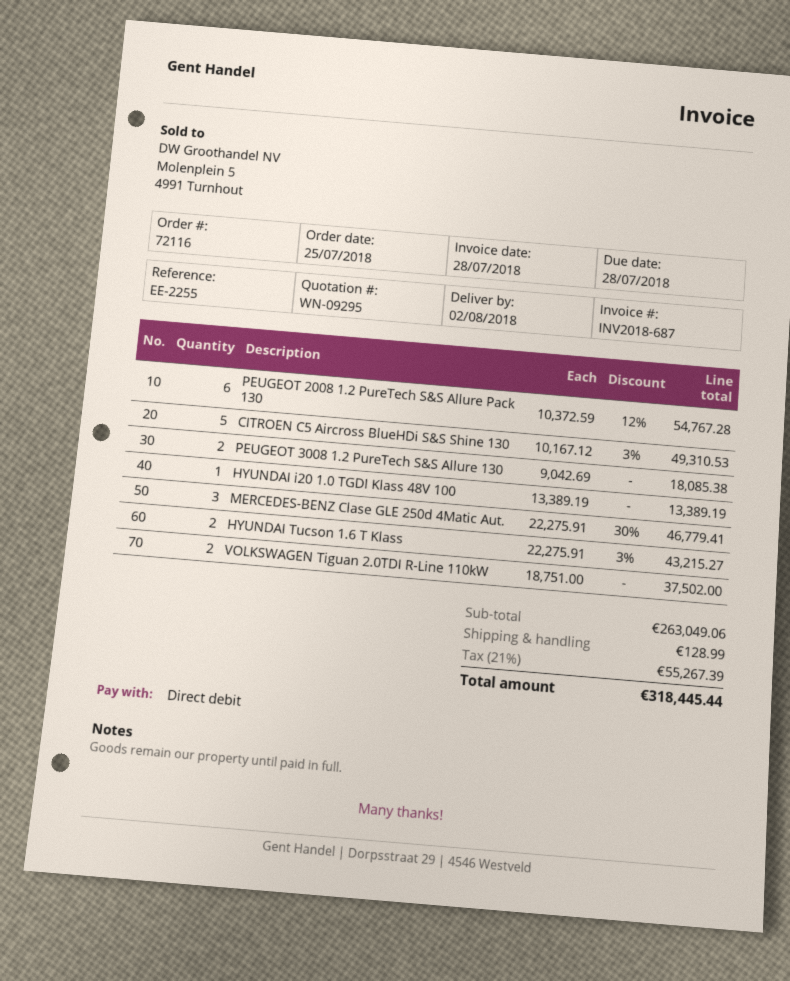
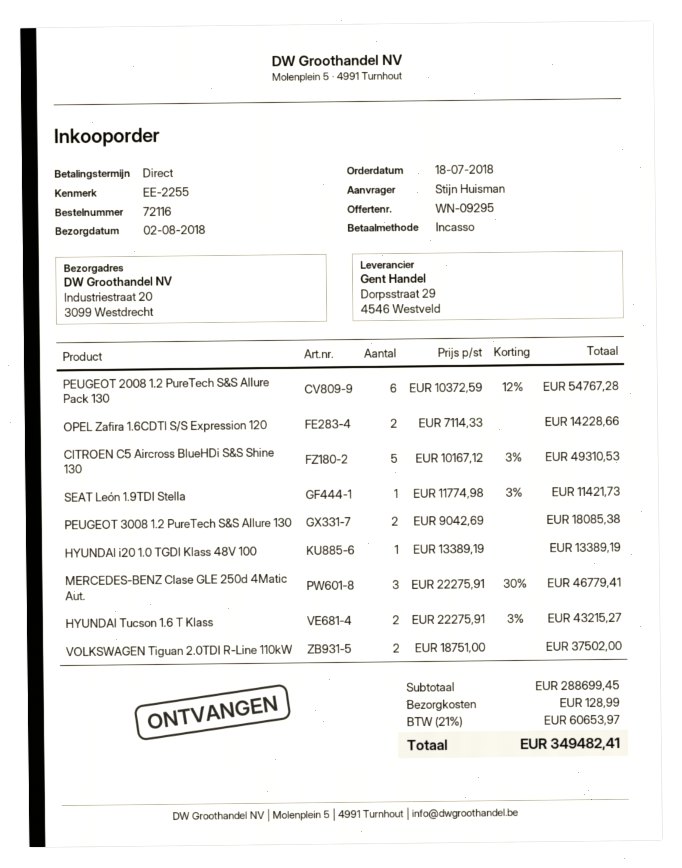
order date: 2018-07-25 -> 2018-07-18
OPEL Zafira 1.6CDTI S/S Expression 120: none -> 2 x 7114.33 = 14228.66
SEAT León 1.9TDI Stella: none -> 1 x 11774.98 - 3% = 11421.73
subtotal: 263049.06 -> 288699.45
tax: 21% = 55267.39 -> 21% = 60653.97
total: 318445.44 -> 349482.41

